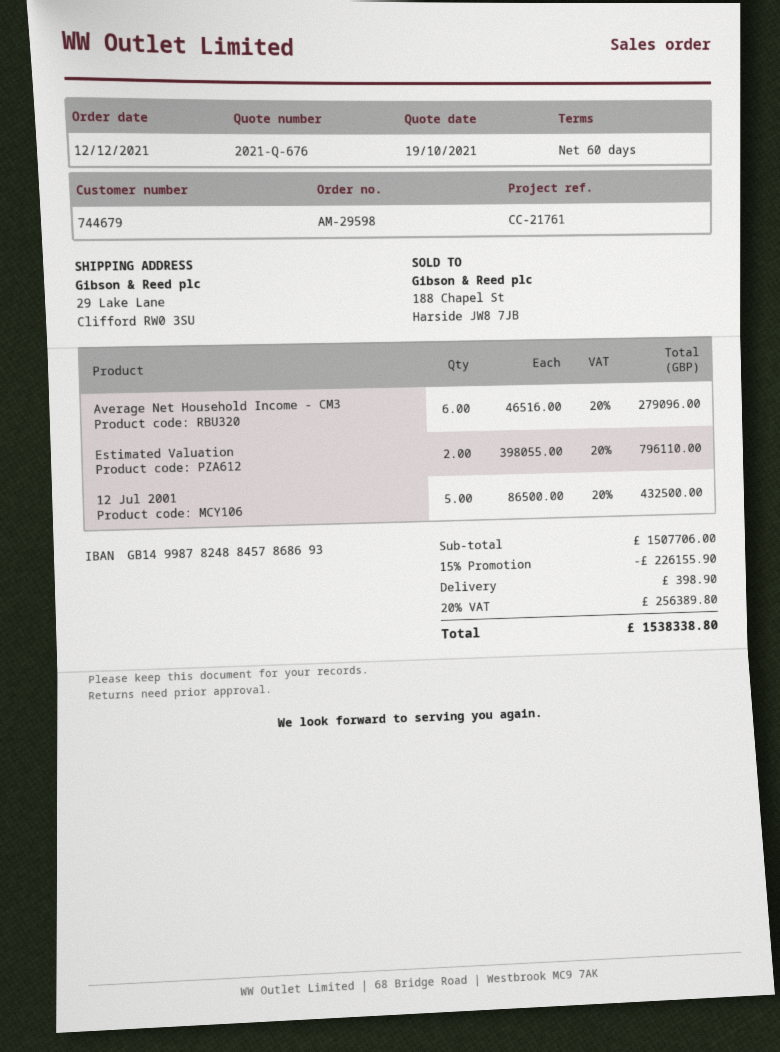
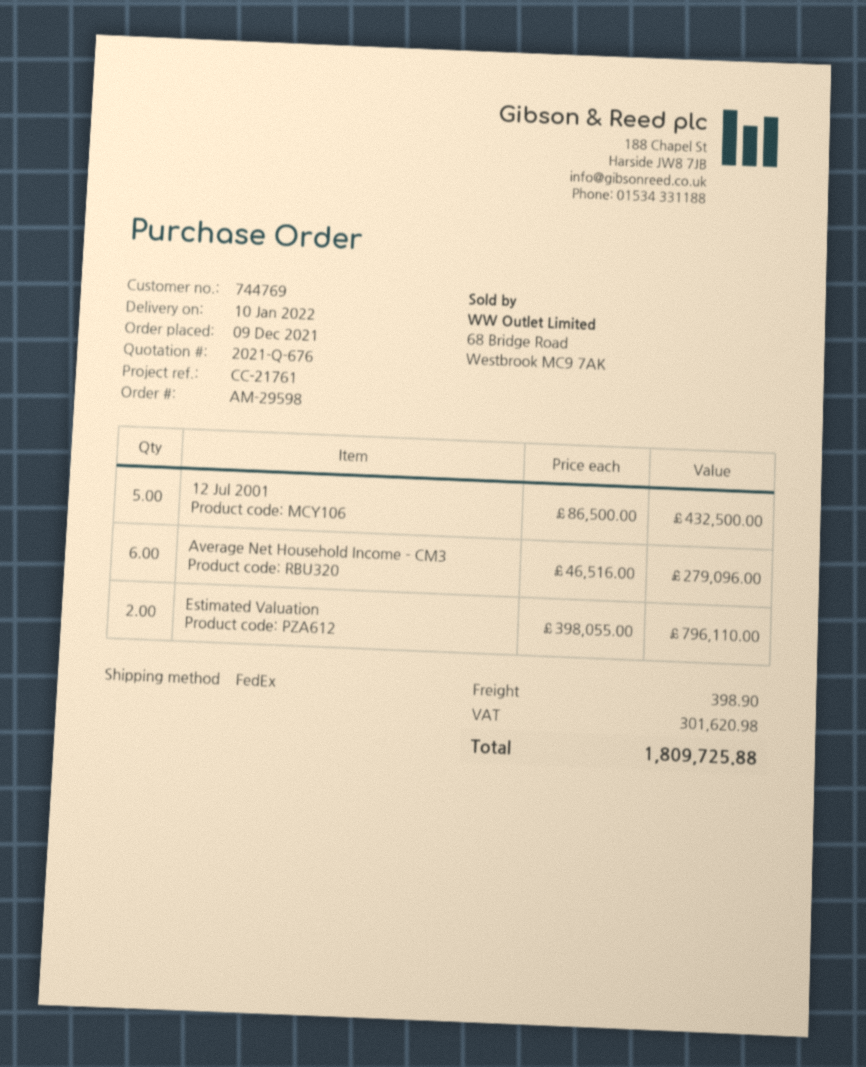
order date: 2021-12-12 -> 2021-12-09
customer number: 744679 -> 744769
discount: 15% = 226155.90 -> none
tax: 256389.80 -> 301620.98
total: 1538338.80 -> 1809725.88

